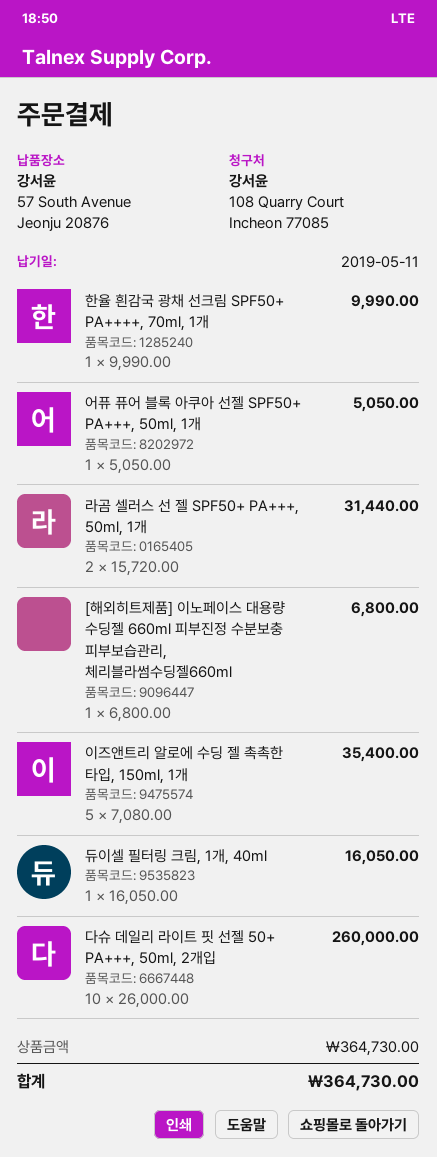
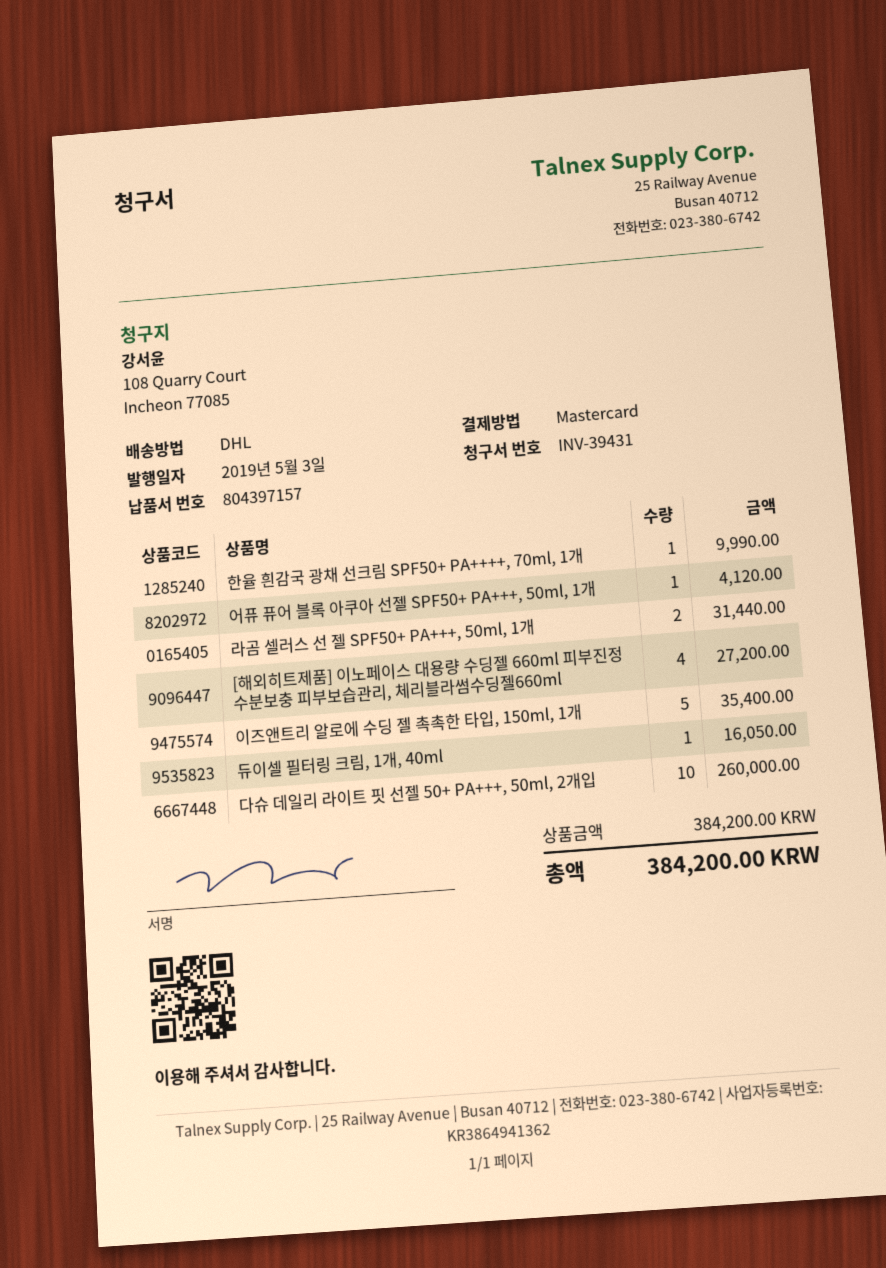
어퓨 퓨어 블록 아쿠아 선젤 SPF50+ PA+++, 50ml, 1개: 1 for 5050.00 -> 1 for 4120.00
[해외히트제품] 이노페이스 대용량 수딩젤 660ml 피부진정 수분보충 피부보습관리, 체리블라썸수딩젤660ml: 1 for 6800.00 -> 4 for 27200.00
subtotal: 364730.00 -> 384200.00
total: 364730.00 -> 384200.00

